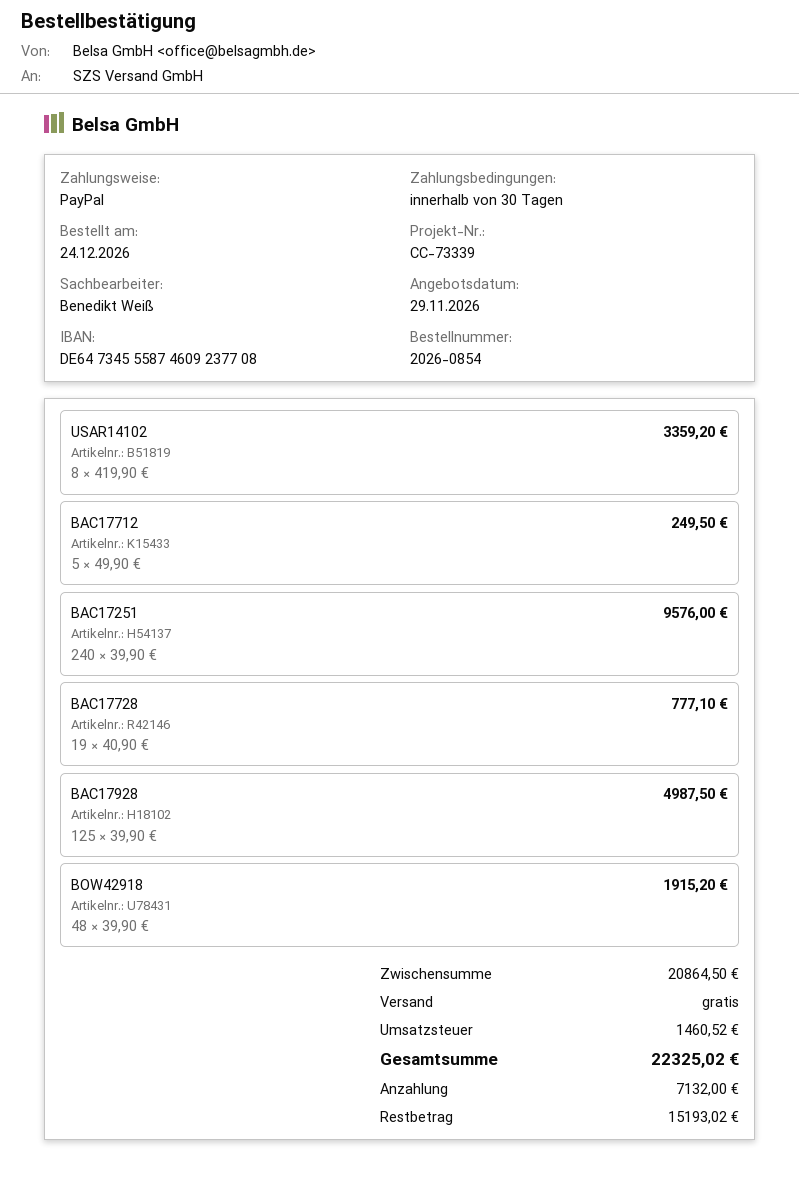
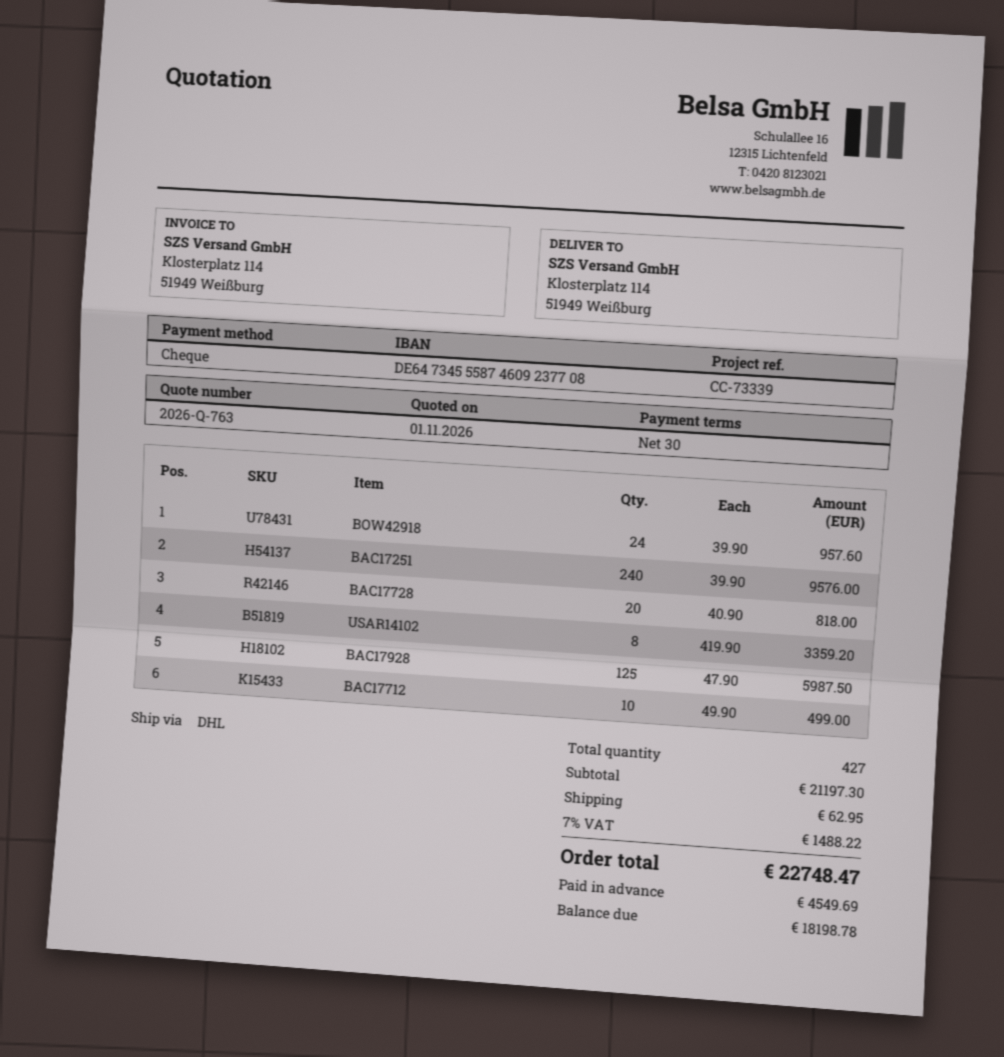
quote date: 2026-11-29 -> 2026-11-01
payment method: PayPal -> cheque
BAC17712: 5 x 49.90 = 249.50 -> 10 x 49.90 = 499.00
BAC17728: 19 x 40.90 = 777.10 -> 20 x 40.90 = 818.00
BAC17928: 125 x 39.90 = 4987.50 -> 125 x 47.90 = 5987.50
BOW42918: 48 x 39.90 = 1915.20 -> 24 x 39.90 = 957.60
subtotal: 20864.50 -> 21197.30
shipping: 0.00 -> 62.95
tax: 1460.52 -> 1488.22
total: 22325.02 -> 22748.47
deposit: 7132.00 -> 4549.69
balance: 15193.02 -> 18198.78

